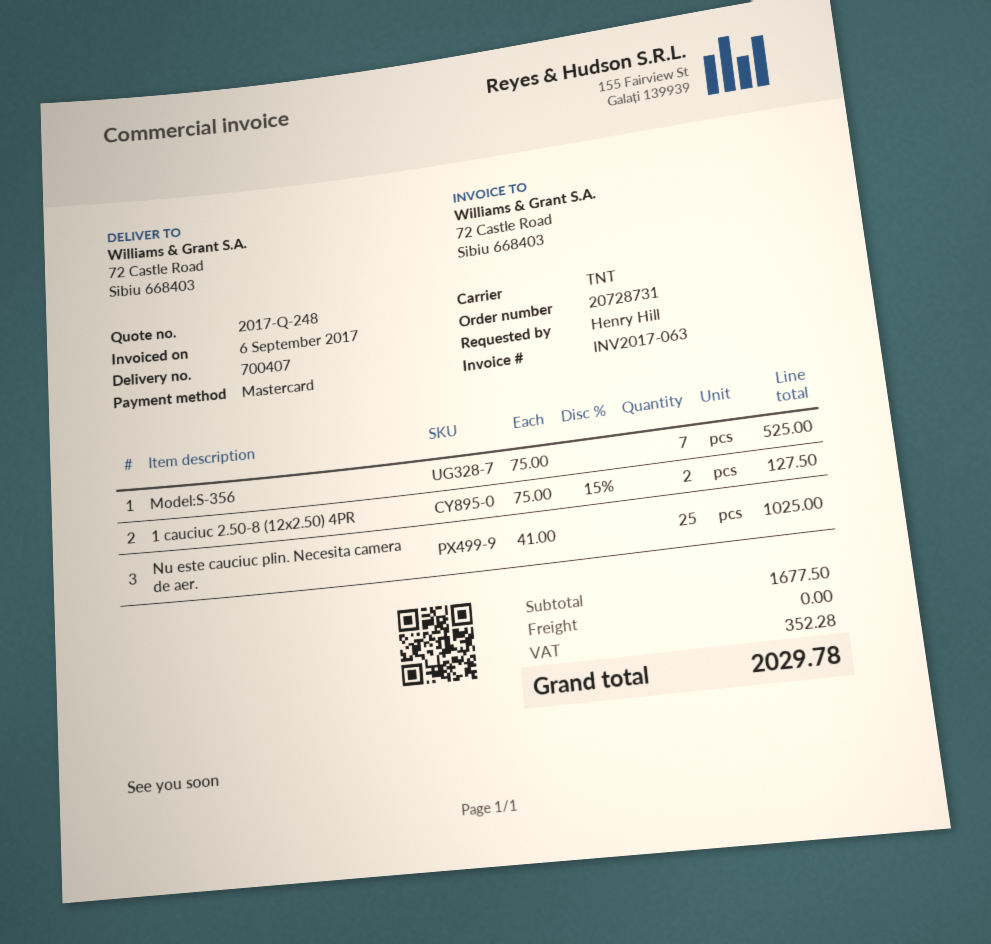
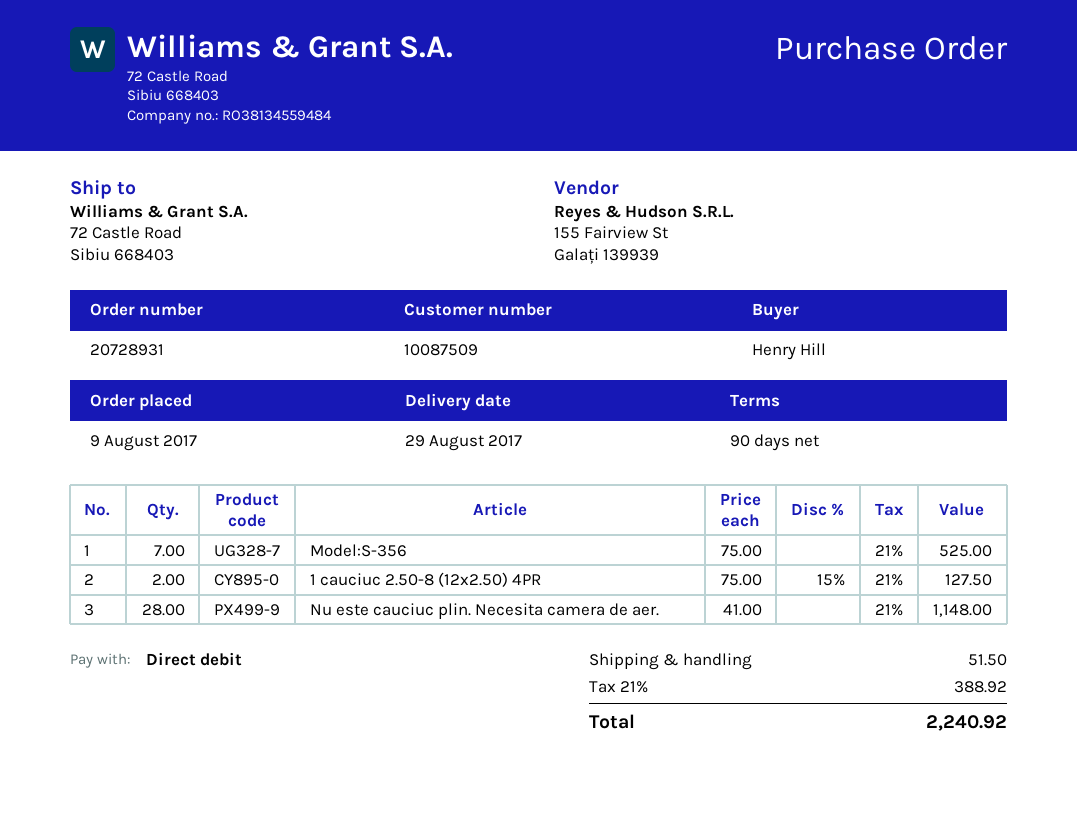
order number: 20728731 -> 20728931
payment method: Mastercard -> direct debit
Nu este cauciuc plin. Necesita camera de aer.: 25 x 41.00 = 1025.00 -> 28 x 41.00 = 1148.00
shipping: 0.00 -> 51.50
tax: 352.28 -> 388.92
total: 2029.78 -> 2240.92

